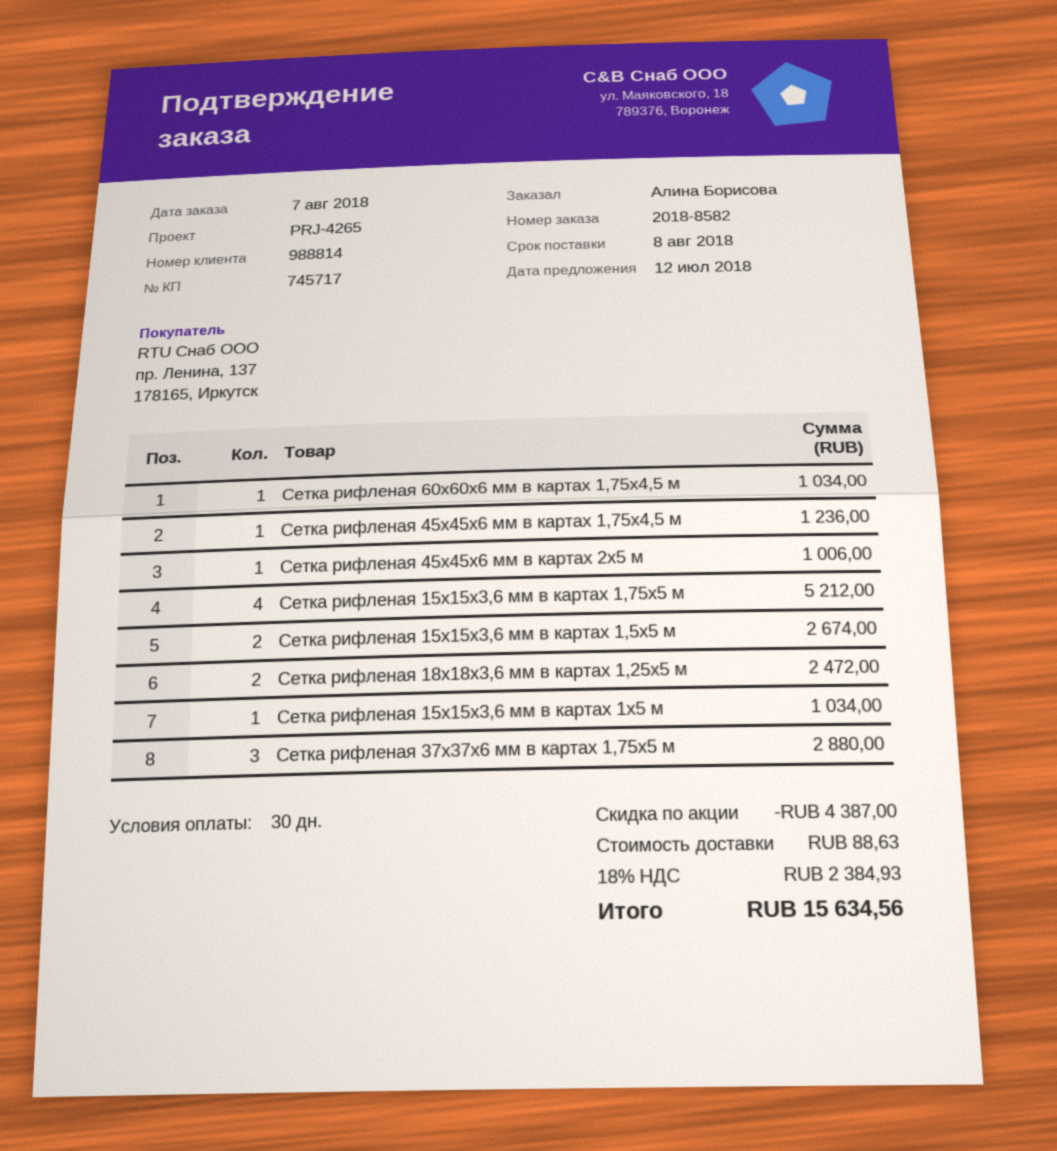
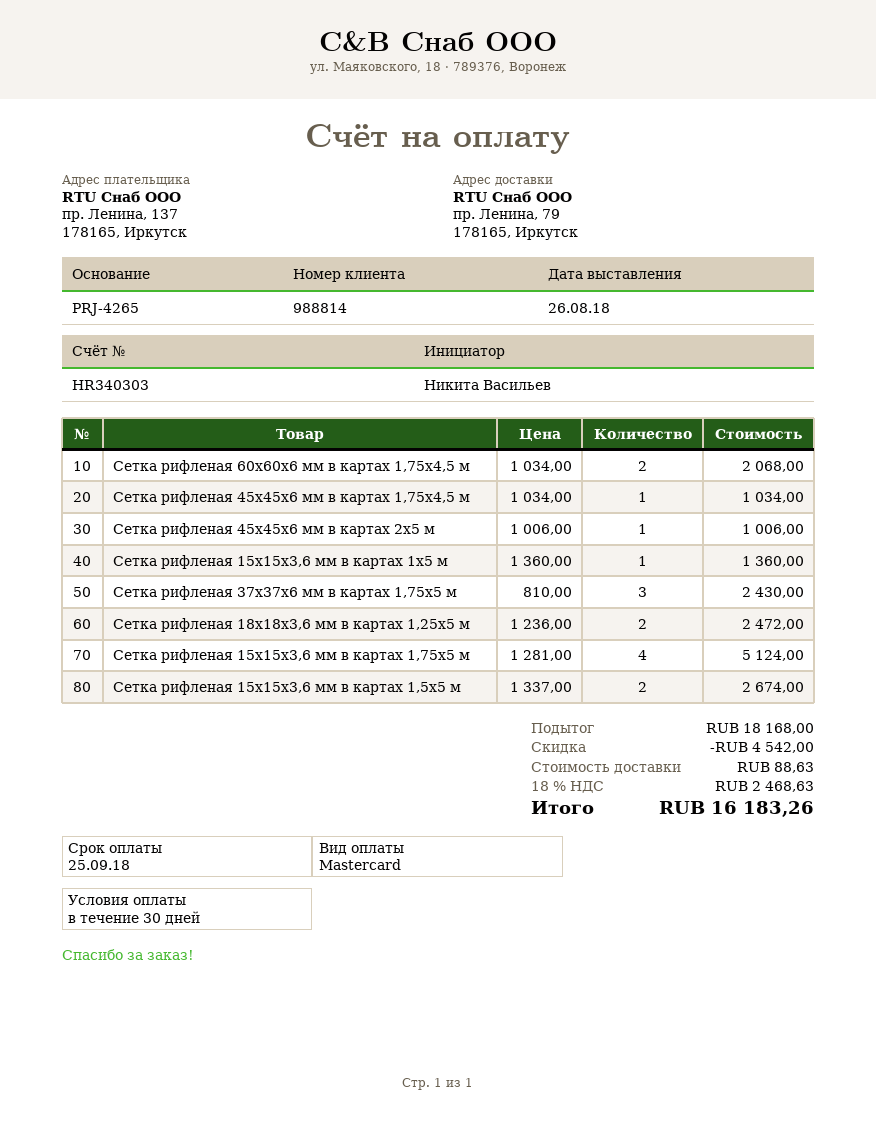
ordered by: Алина Борисова -> Никита Васильев
Сетка рифленая 60х60х6 мм в картах 1,75х4,5 м: 1 for 1034.00 -> 2 for 2068.00
Сетка рифленая 45х45х6 мм в картах 1,75х4,5 м: 1 for 1236.00 -> 1 for 1034.00
Сетка рифленая 15х15х3,6 мм в картах 1,75х5 м: 4 for 5212.00 -> 4 for 5124.00
Сетка рифленая 15х15х3,6 мм в картах 1х5 м: 1 for 1034.00 -> 1 for 1360.00
Сетка рифленая 37х37х6 мм в картах 1,75х5 м: 3 for 2880.00 -> 3 for 2430.00
discount: 4387.00 -> 4542.00
tax: 18% = 2384.93 -> 18% = 2468.63
total: 15634.56 -> 16183.26

